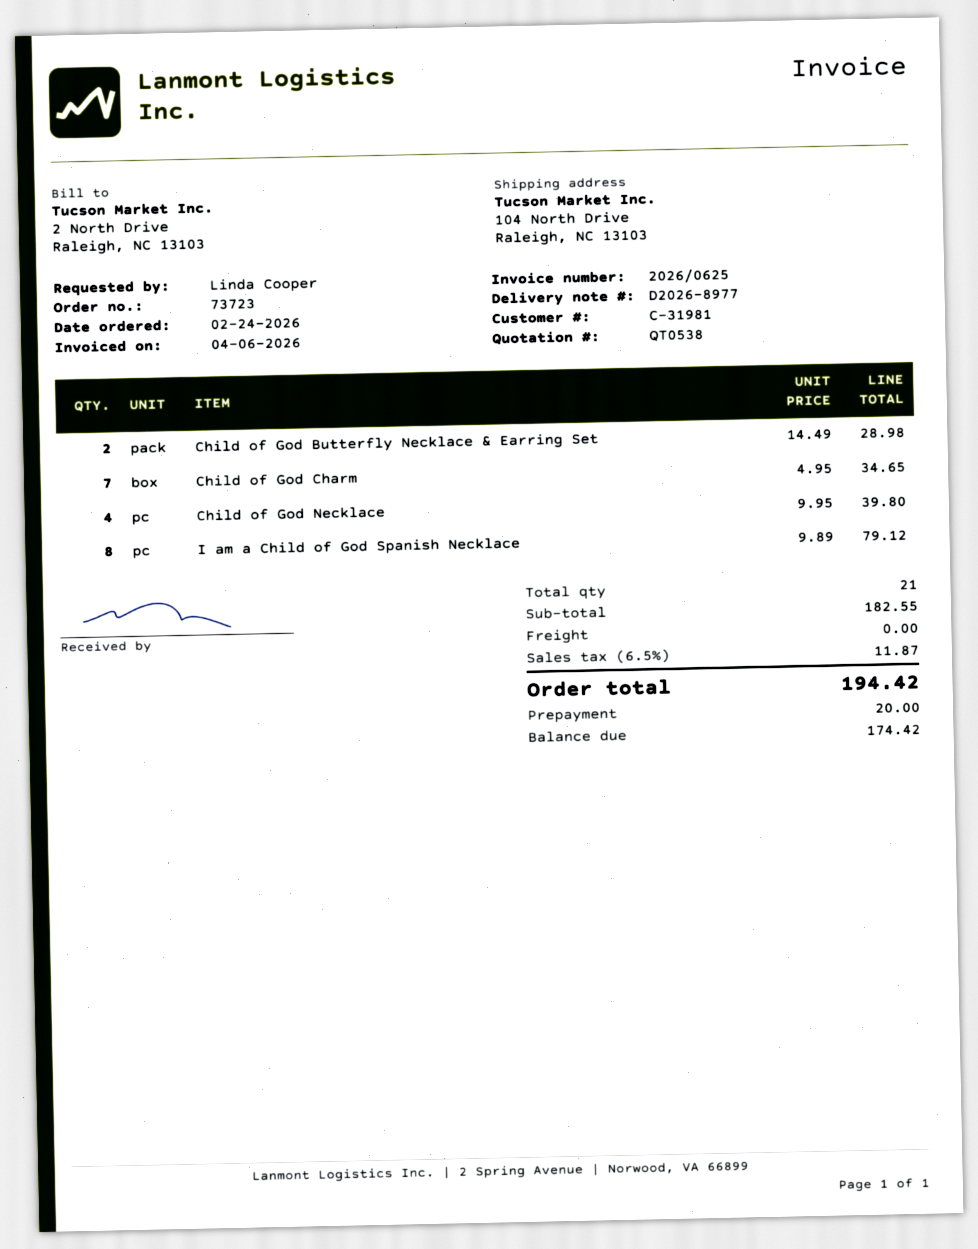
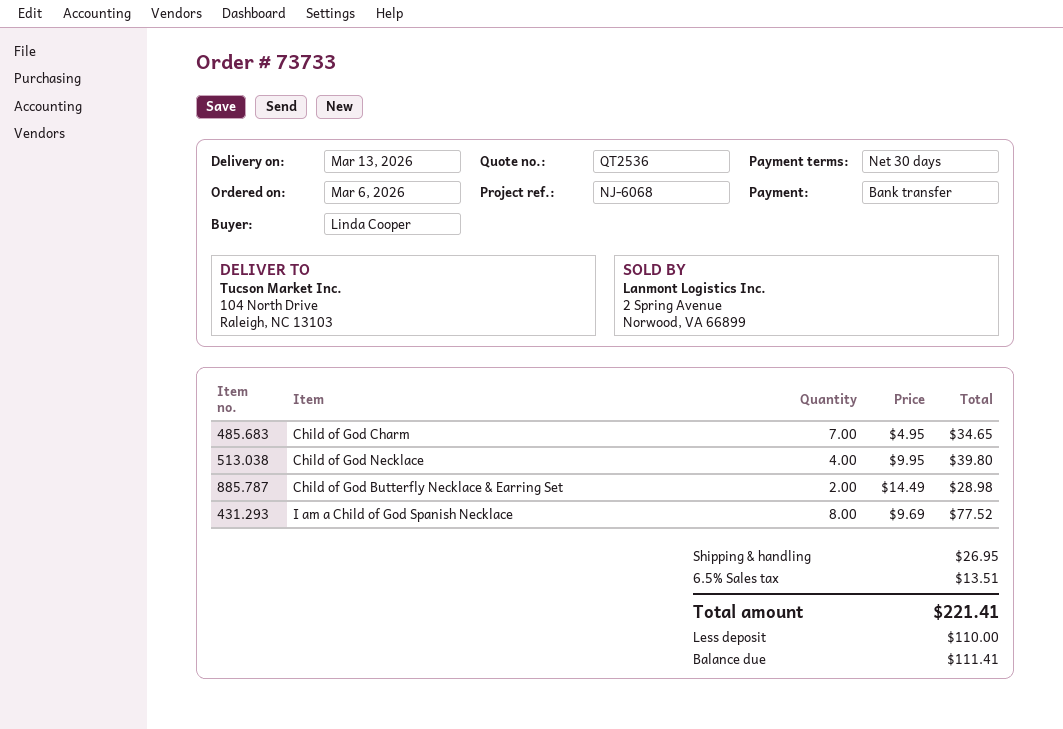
quote number: QT0538 -> QT2536
order number: 73723 -> 73733
order date: 2026-02-24 -> 2026-03-06
I am a Child of God Spanish Necklace: 8 x 9.89 = 79.12 -> 8 x 9.69 = 77.52
shipping: 0.00 -> 26.95
tax: 6.5% = 11.87 -> 6.5% = 13.51
total: 194.42 -> 221.41
deposit: 20.00 -> 110.00
balance: 174.42 -> 111.41

